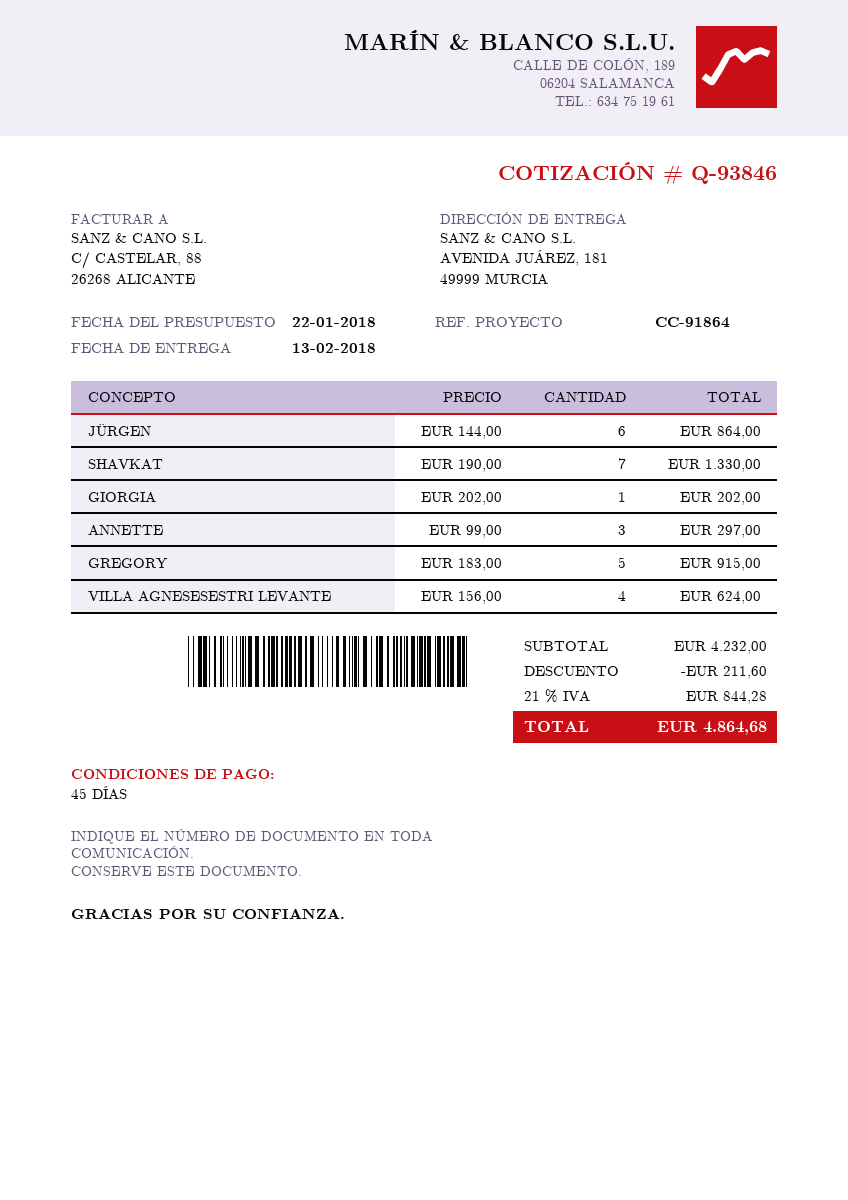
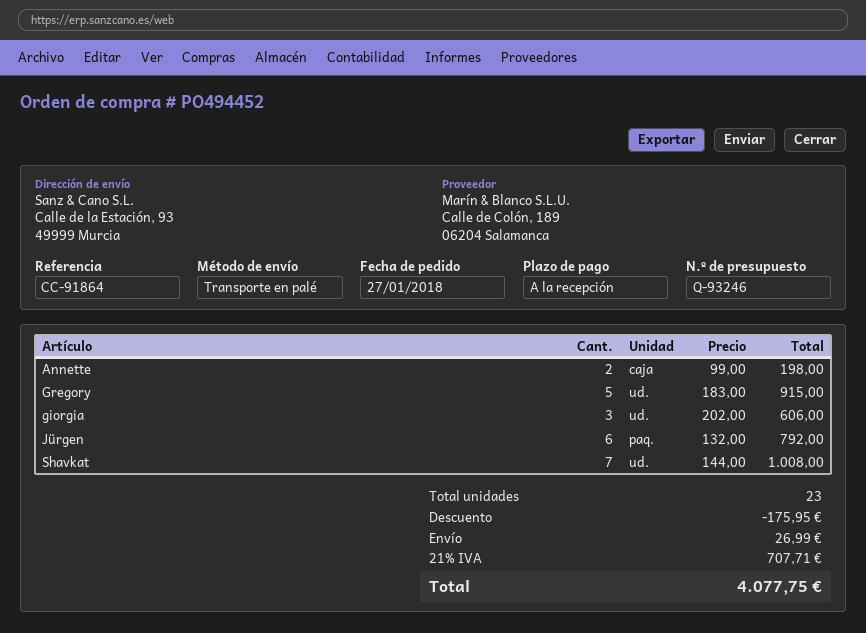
quote number: Q-93846 -> Q-93246
payment terms: 45 days -> on receipt
ship to: AVENIDA JUÁREZ, 181, 49999 MURCIA -> Calle de la Estación, 93, 49999 Murcia
JÜRGEN: 6 x 144.00 = 864.00 -> 6 x 132.00 = 792.00
SHAVKAT: 7 x 190.00 = 1330.00 -> 7 x 144.00 = 1008.00
GIORGIA: 1 x 202.00 = 202.00 -> 3 x 202.00 = 606.00
ANNETTE: 3 x 99.00 = 297.00 -> 2 x 99.00 = 198.00
VILLA AGNESESESTRI LEVANTE: 4 x 156.00 = 624.00 -> none
discount: 211.60 -> 175.95
shipping: none -> 26.99
tax: 21% = 844.28 -> 21% = 707.71
total: 4864.68 -> 4077.75

